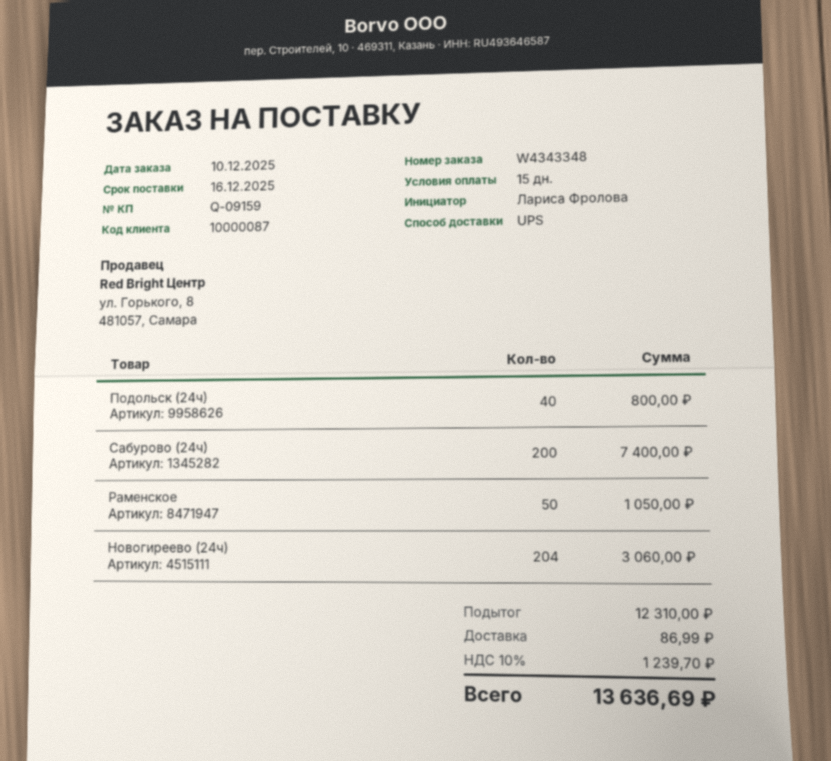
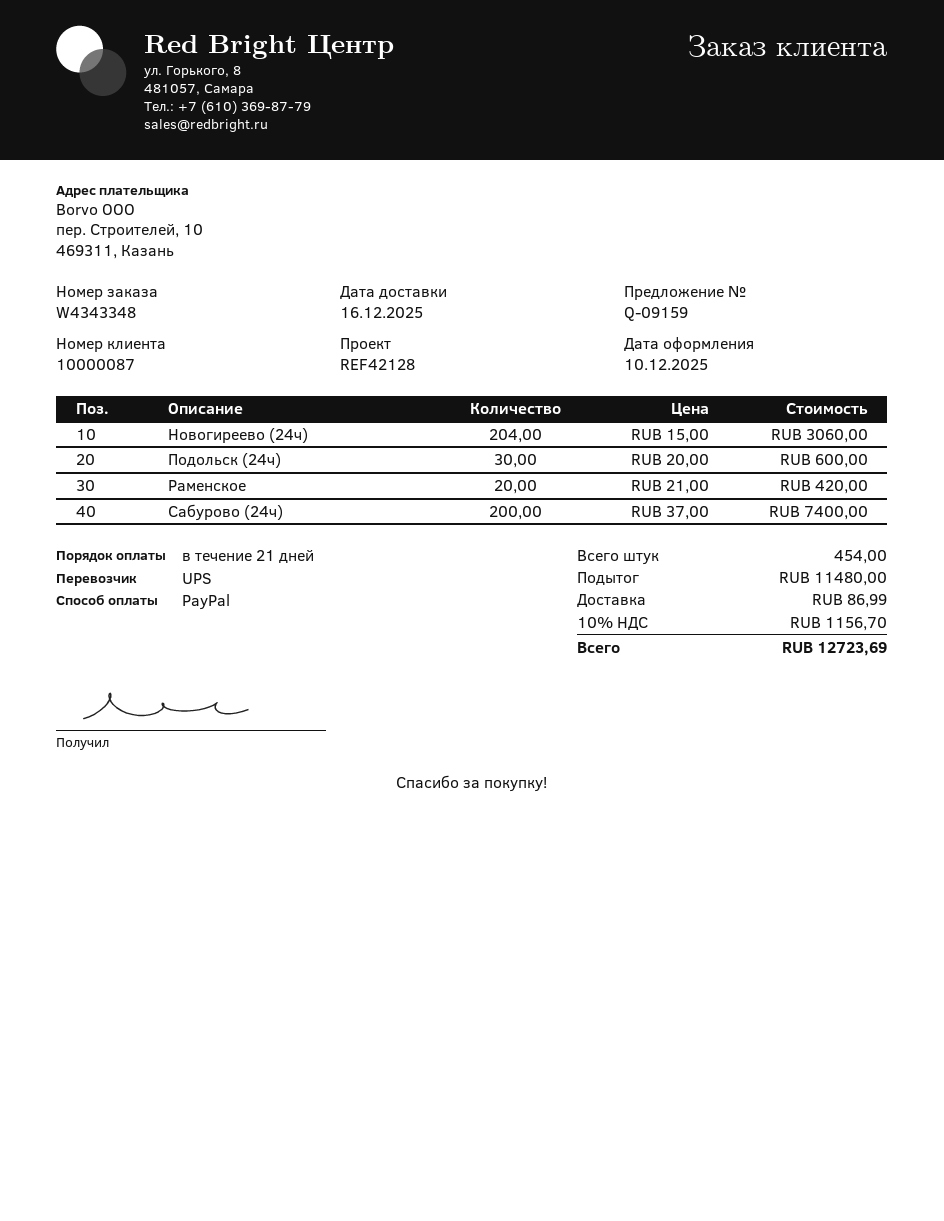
payment terms: 15 days -> 21 days
Подольск (24ч): 40 for 800.00 -> 30 for 600.00
Раменское: 50 for 1050.00 -> 20 for 420.00
subtotal: 12310.00 -> 11480.00
tax: 10% = 1239.70 -> 10% = 1156.70
total: 13636.69 -> 12723.69

